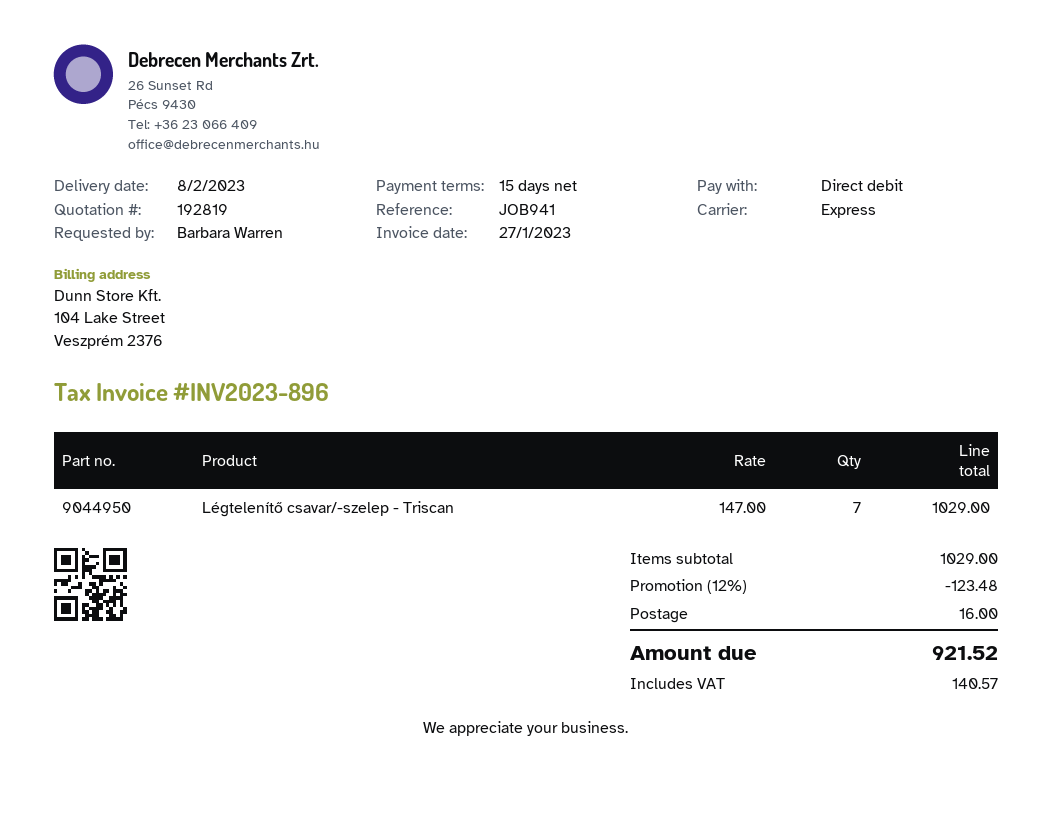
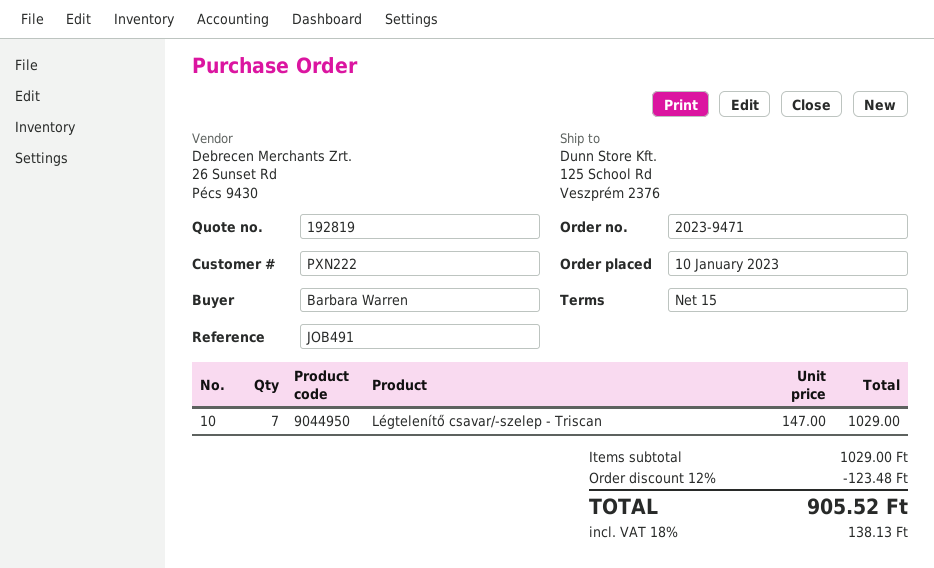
reference: JOB941 -> JOB491
shipping: 16.00 -> none
tax: 140.57 -> 138.13
total: 921.52 -> 905.52

